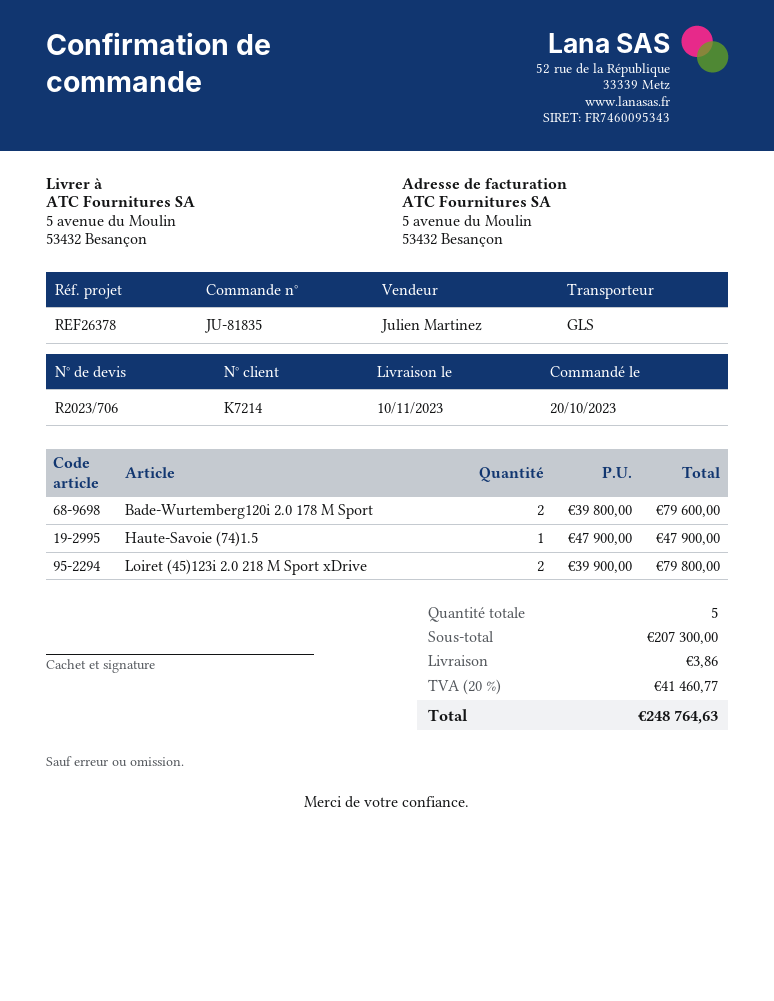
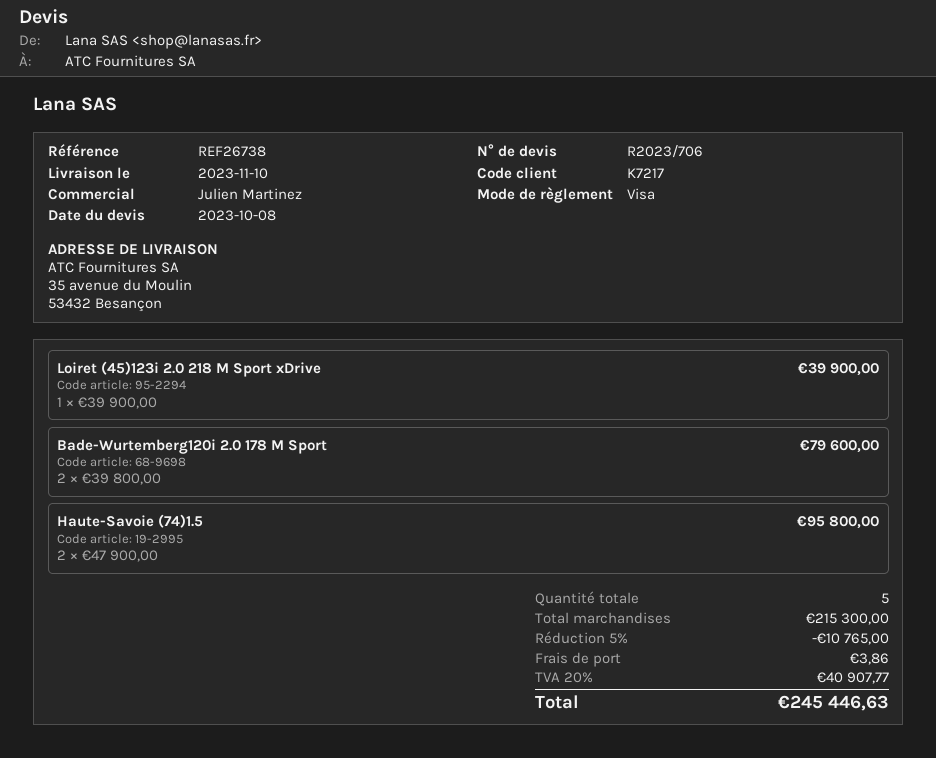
customer number: K7214 -> K7217
reference: REF26378 -> REF26738
ship to: 5 avenue du Moulin, 53432 Besançon -> 35 avenue du Moulin, 53432 Besançon
Haute-Savoie (74)1.5: 1 x 47900.00 = 47900.00 -> 2 x 47900.00 = 95800.00
Loiret (45)123i 2.0 218 M Sport xDrive: 2 x 39900.00 = 79800.00 -> 1 x 39900.00 = 39900.00
subtotal: 207300.00 -> 215300.00
discount: none -> 5% = 10765.00
tax: 20% = 41460.77 -> 20% = 40907.77
total: 248764.63 -> 245446.63

